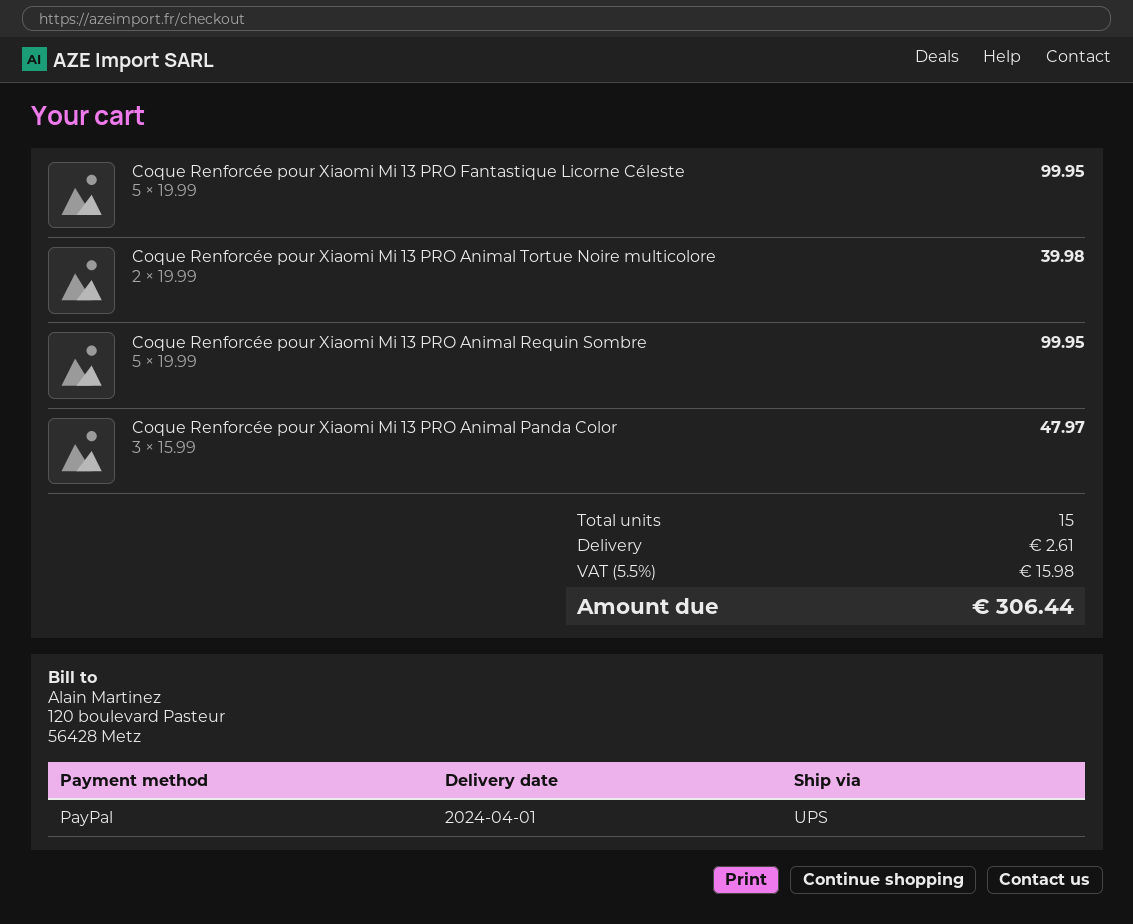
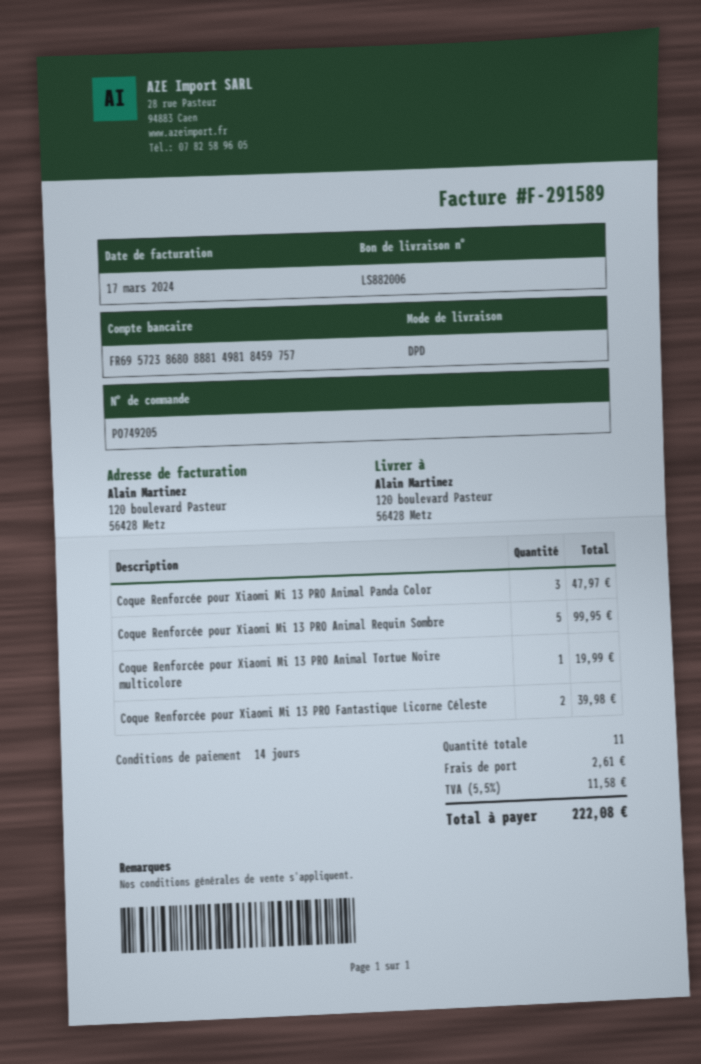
shipping method: UPS -> DPD
Coque Renforcée pour Xiaomi Mi 13 PRO Fantastique Licorne Céleste: 5 for 99.95 -> 2 for 39.98
Coque Renforcée pour Xiaomi Mi 13 PRO Animal Tortue Noire multicolore: 2 for 39.98 -> 1 for 19.99
total quantity: 15 -> 11
tax: 5.5% = 15.98 -> 5.5% = 11.58
total: 306.44 -> 222.08

